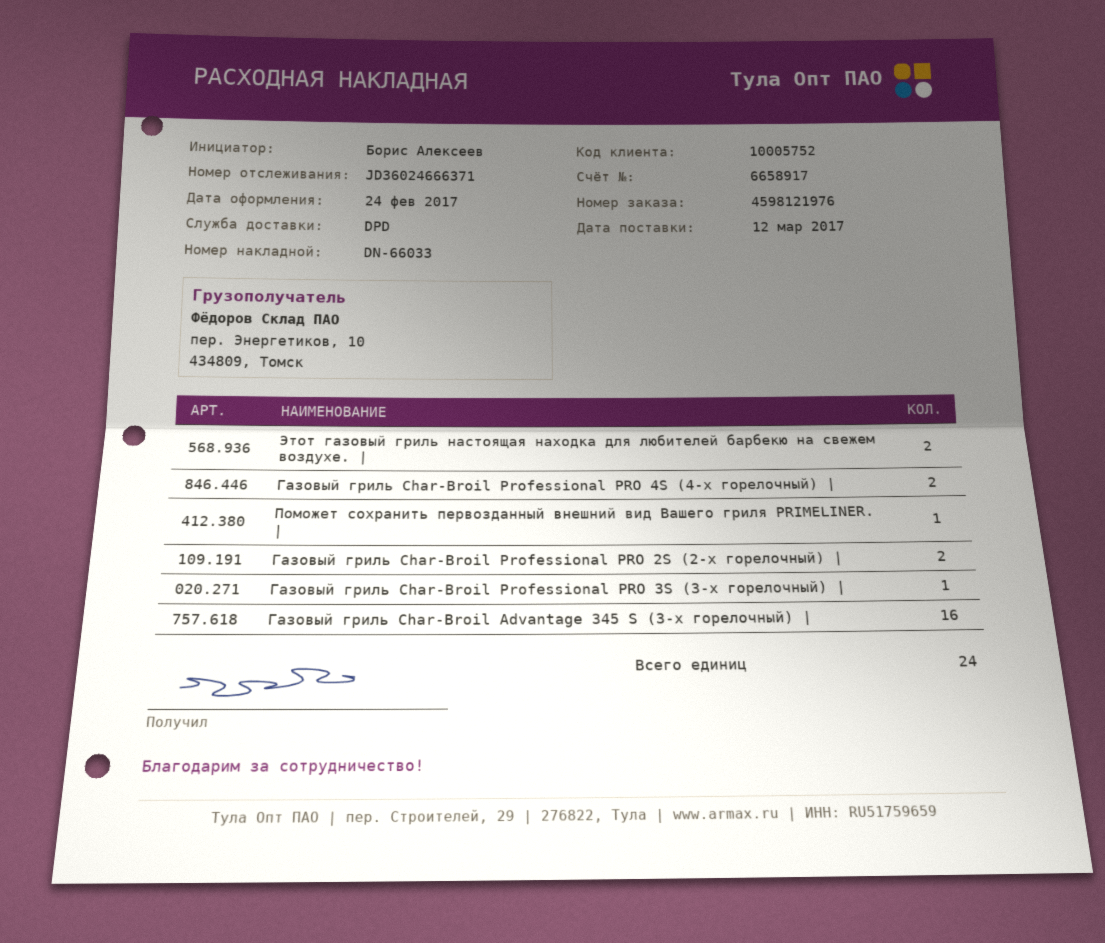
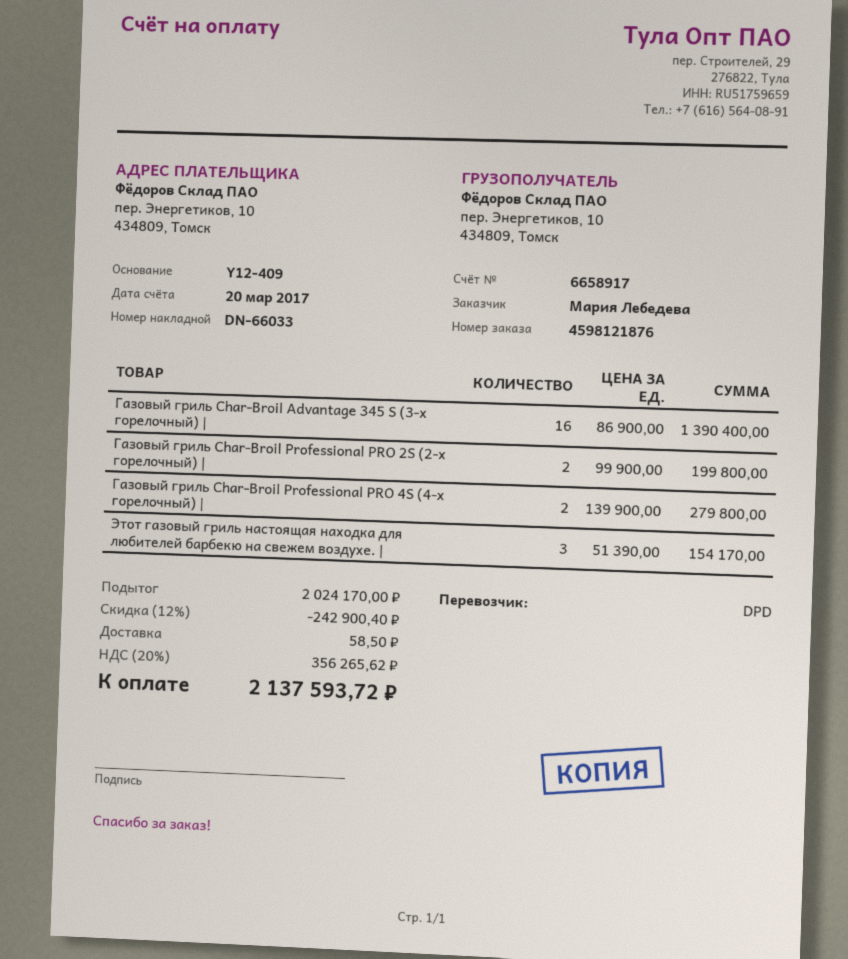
order number: 4598121976 -> 4598121876
ordered by: Борис Алексеев -> Мария Лебедева
Этот газовый гриль настоящая находка для любителей барбекю на свежем воздухе. |: 2 -> 3
Поможет сохранить первозданный внешний вид Вашего гриля PRIMELINER. |: 1 -> none
Газовый гриль Char-Broil Professional PRO 3S (3-х горелочный) |: 1 -> none

